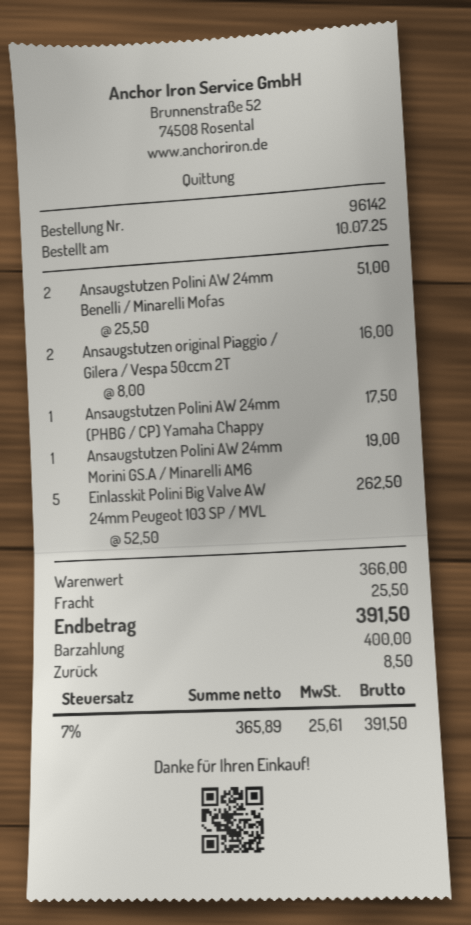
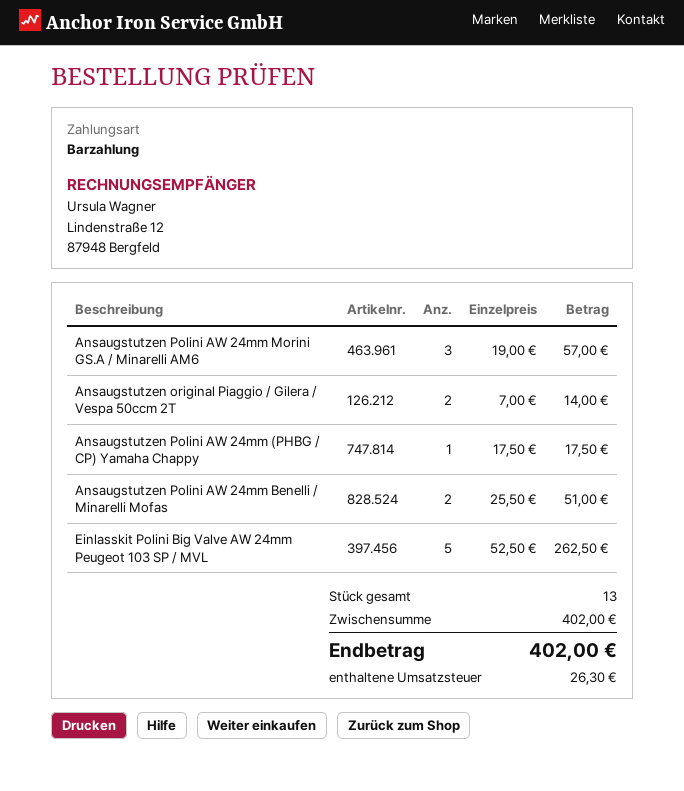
Ansaugstutzen original Piaggio / Gilera / Vespa 50ccm 2T: 2 x 8.00 = 16.00 -> 2 x 7.00 = 14.00
Ansaugstutzen Polini AW 24mm Morini GS.A / Minarelli AM6: 1 x 19.00 = 19.00 -> 3 x 19.00 = 57.00
subtotal: 366.00 -> 402.00
shipping: 25.50 -> none
tax: 25.61 -> 26.30
total: 391.50 -> 402.00

